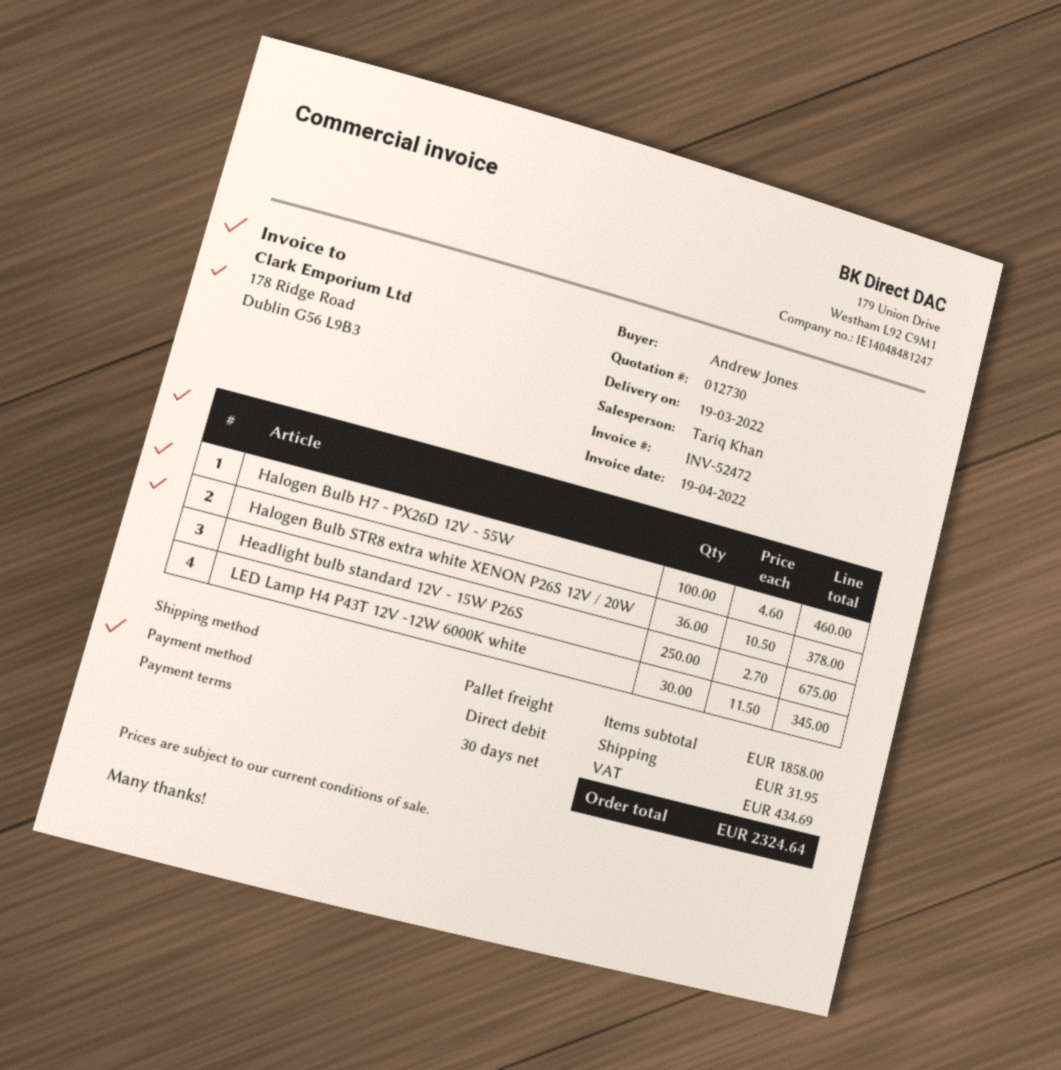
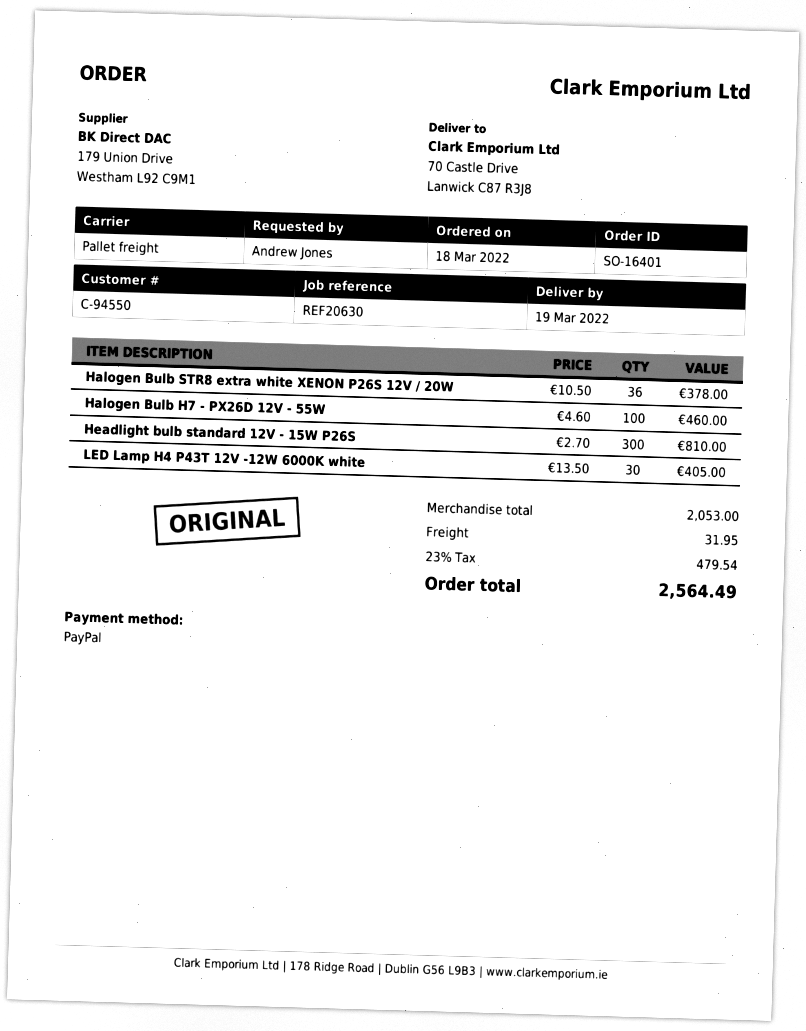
payment method: direct debit -> PayPal
Headlight bulb standard 12V - 15W P26S: 250 x 2.70 = 675.00 -> 300 x 2.70 = 810.00
LED Lamp H4 P43T 12V -12W 6000K white: 30 x 11.50 = 345.00 -> 30 x 13.50 = 405.00
subtotal: 1858.00 -> 2053.00
tax: 434.69 -> 479.54
total: 2324.64 -> 2564.49

